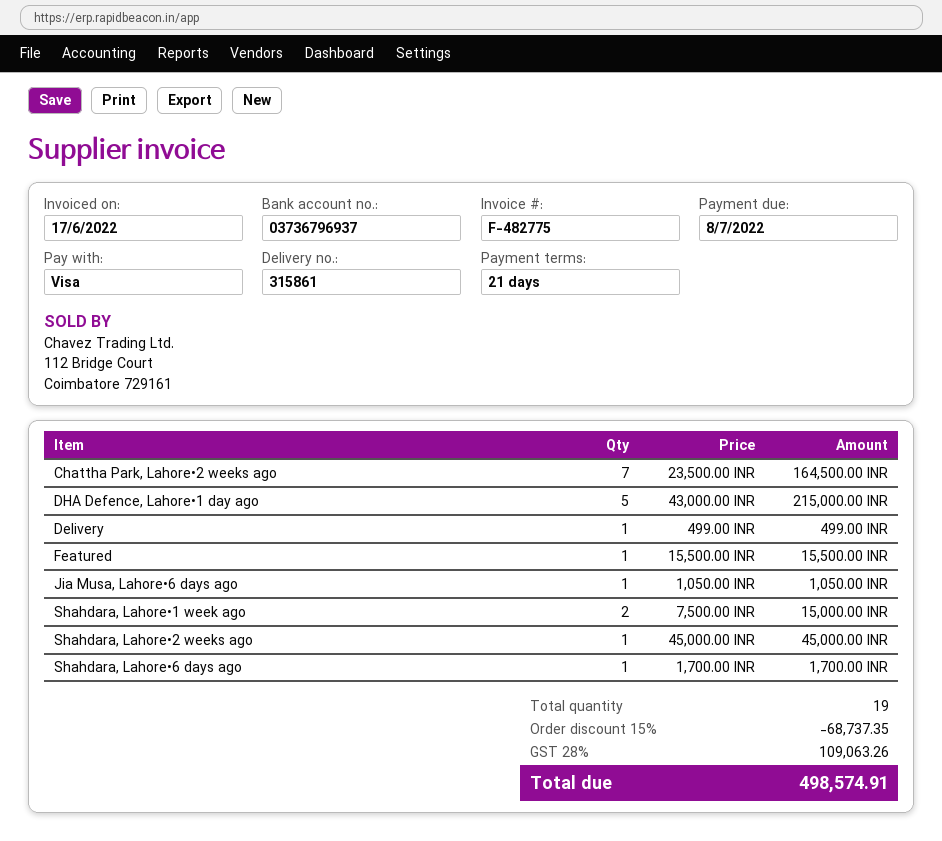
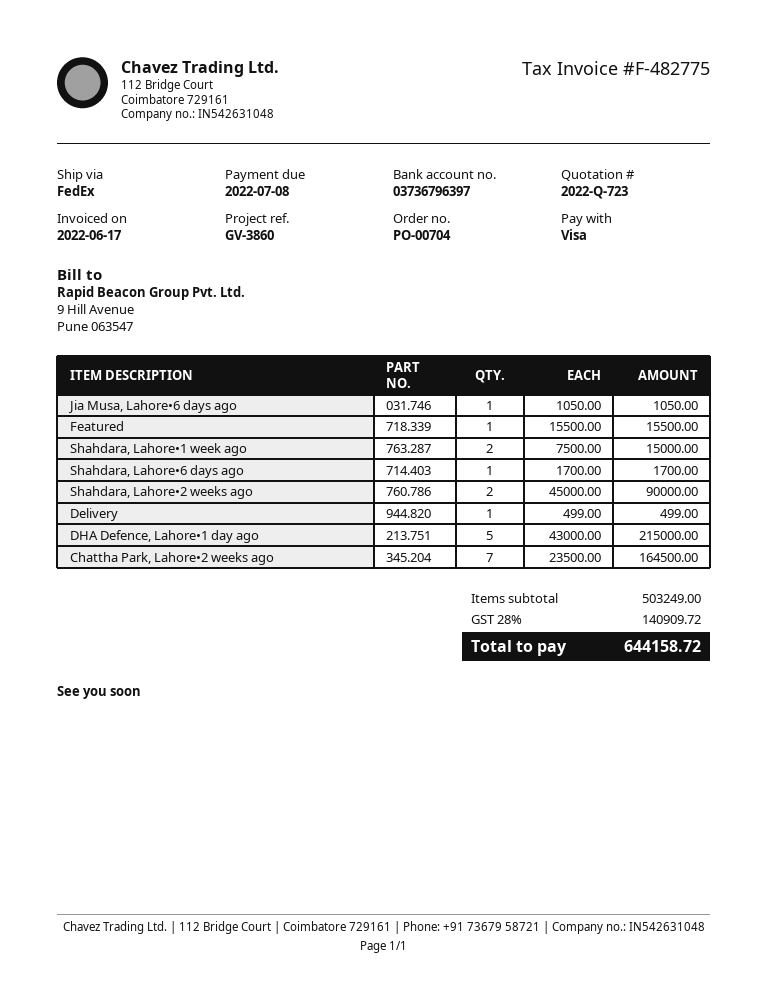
bank account: 03736796937 -> 03736796397
Shahdara, Lahore•2 weeks ago: 1 x 45000.00 = 45000.00 -> 2 x 45000.00 = 90000.00
discount: 15% = 68737.35 -> none
tax: 28% = 109063.26 -> 28% = 140909.72
total: 498574.91 -> 644158.72

